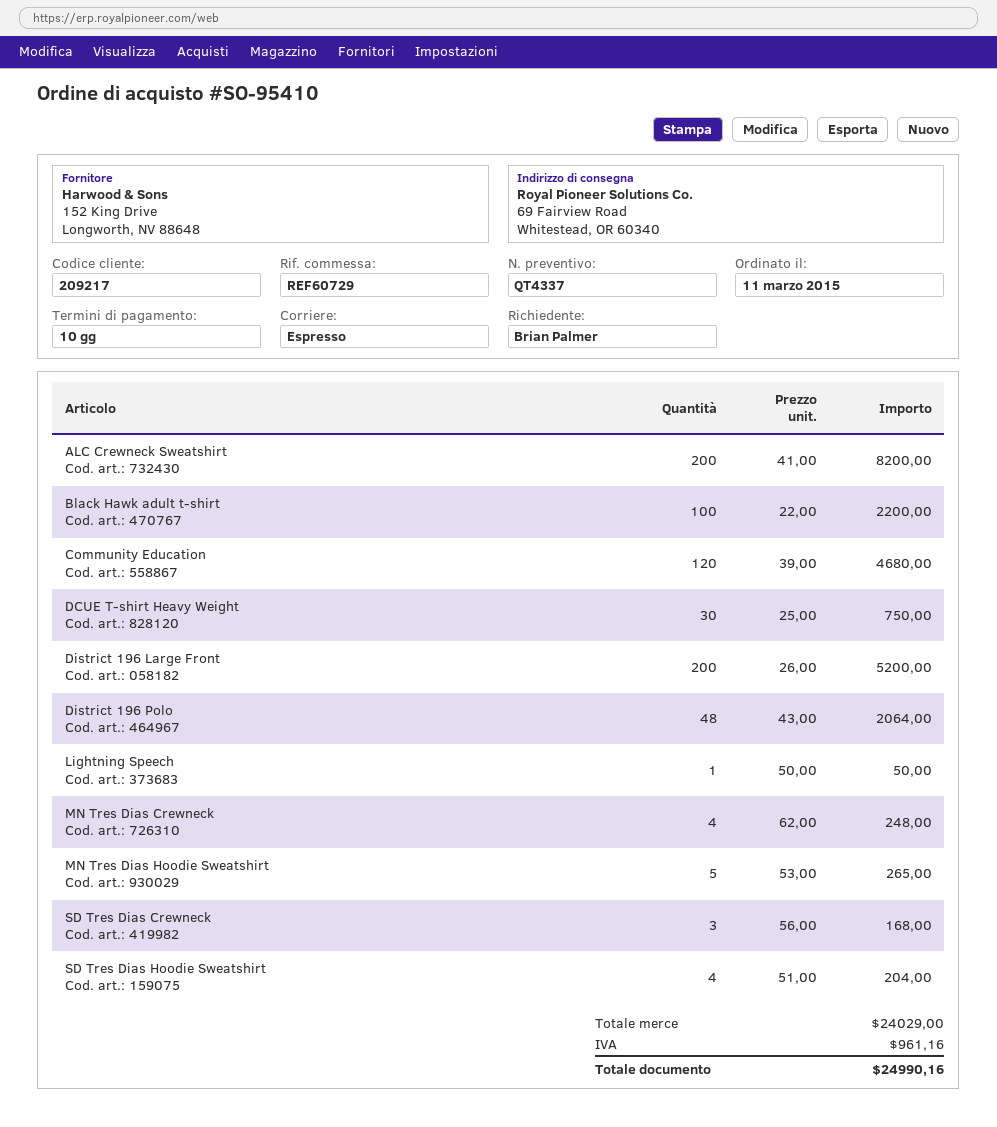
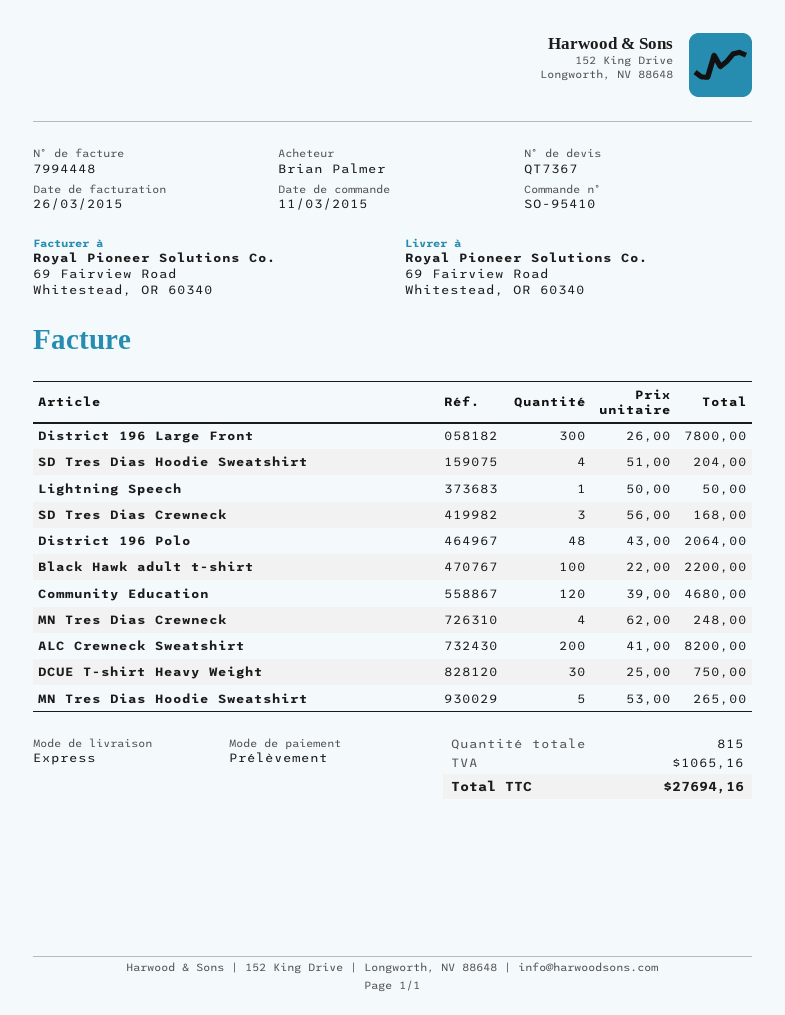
quote number: QT4337 -> QT7367
District 196 Large Front: 200 x 26.00 = 5200.00 -> 300 x 26.00 = 7800.00
tax: 961.16 -> 1065.16
total: 24990.16 -> 27694.16

